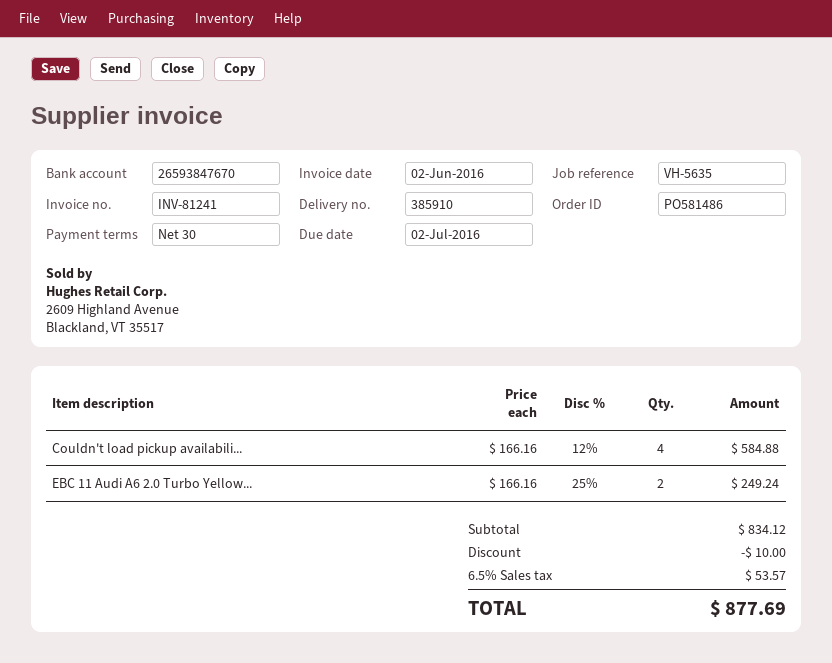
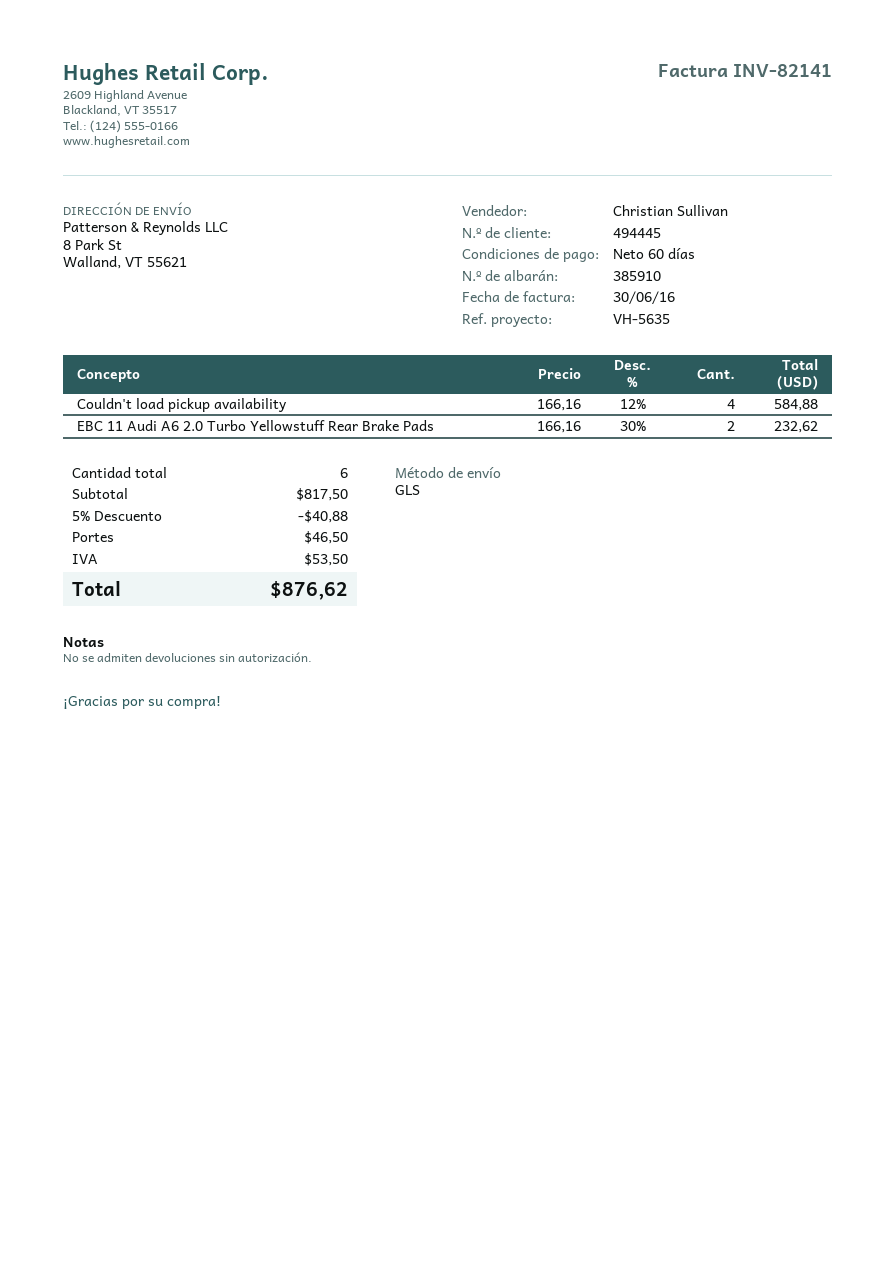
invoice number: INV-81241 -> INV-82141
invoice date: 2016-06-02 -> 2016-06-30
payment terms: 30 days -> 60 days
EBC 11 Audi A6 2.0 Turbo Yellow...: 2 x 166.16 - 25% = 249.24 -> 2 x 166.16 - 30% = 232.62
subtotal: 834.12 -> 817.50
discount: 10.00 -> 40.88
shipping: none -> 46.50
tax: 53.57 -> 53.50
total: 877.69 -> 876.62

